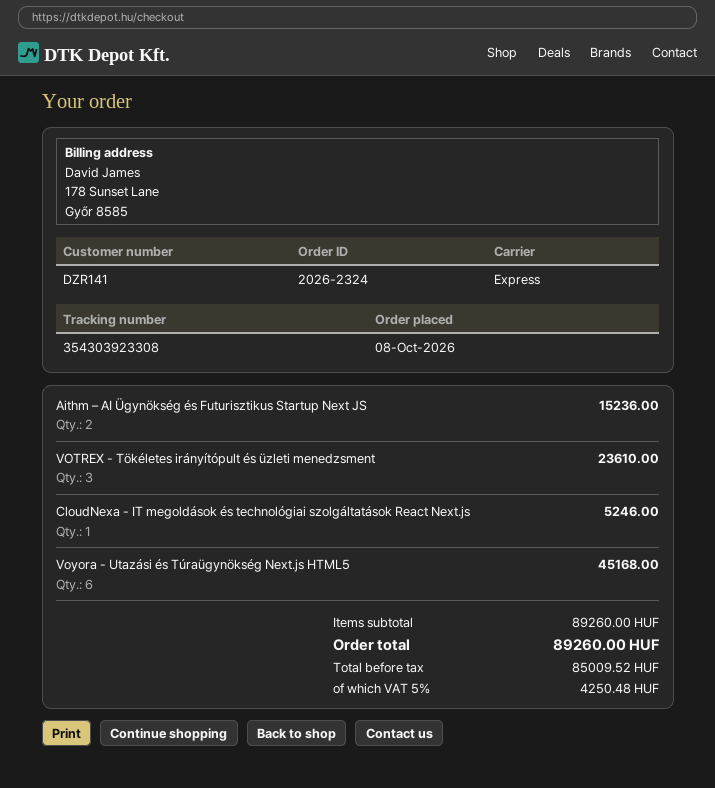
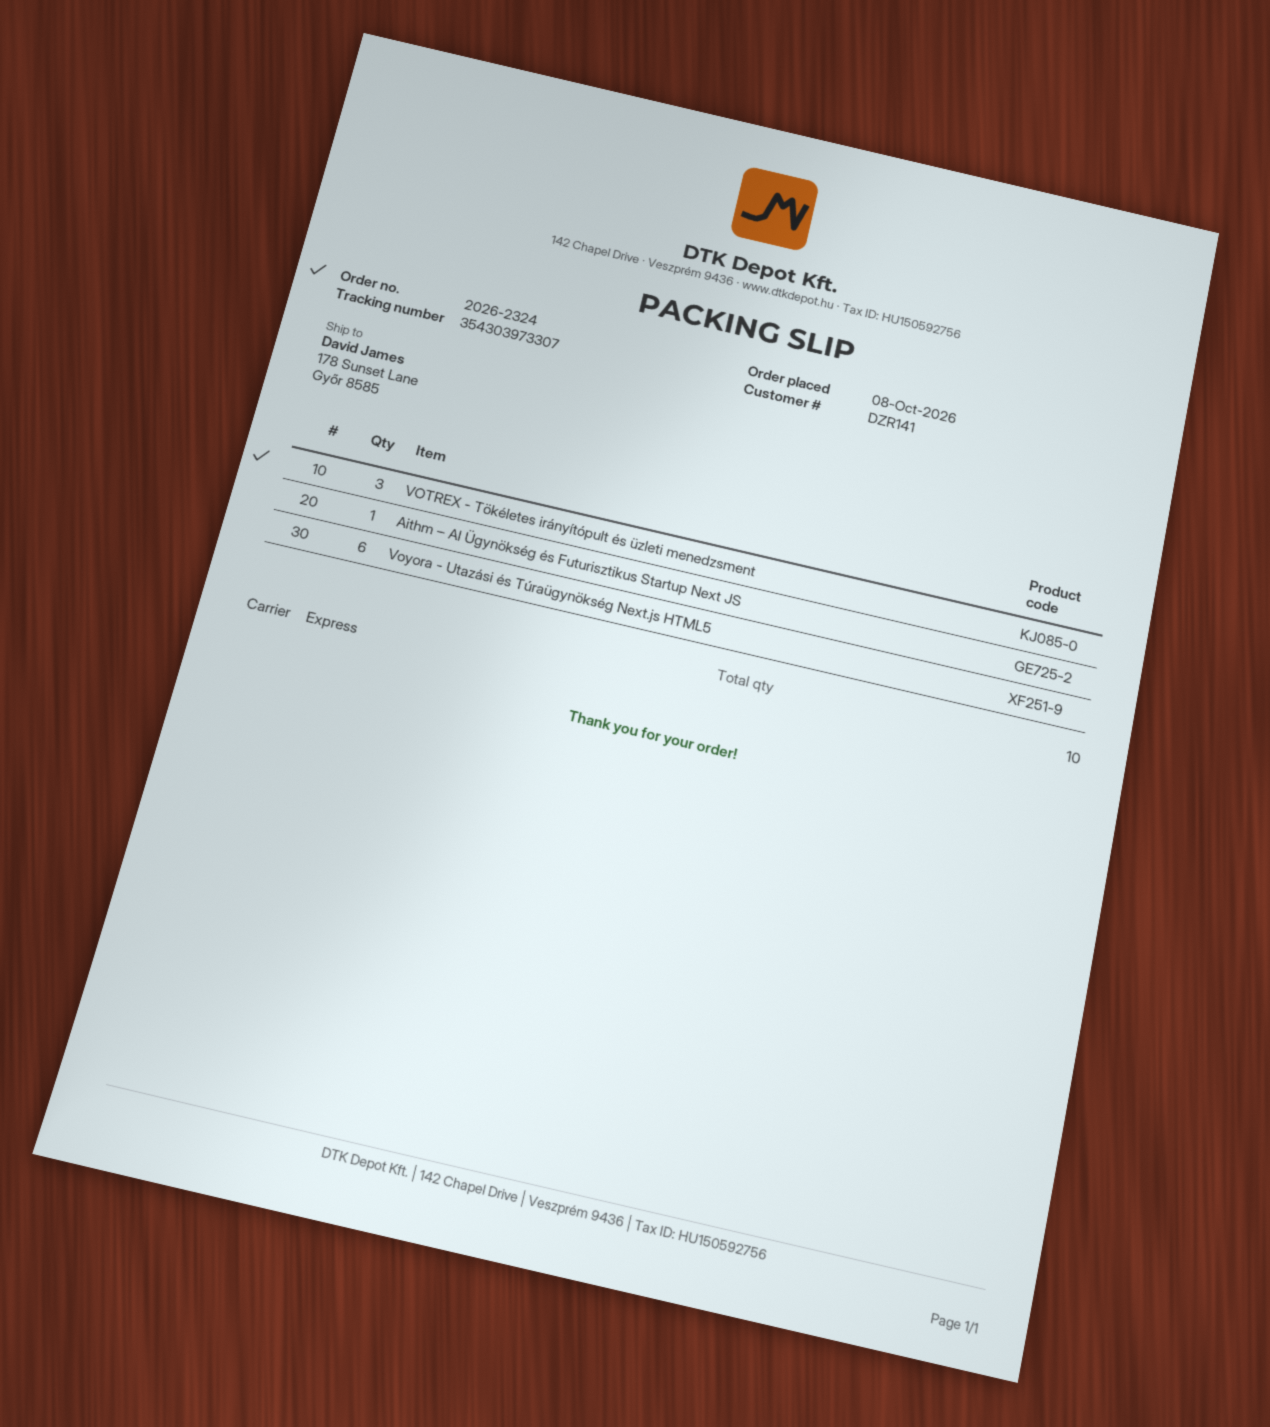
tracking number: 354303923308 -> 354303973307
Aithm – AI Ügynökség és Futurisztikus Startup Next JS: 2 -> 1
CloudNexa - IT megoldások és technológiai szolgáltatások React Next.js: 1 -> none

